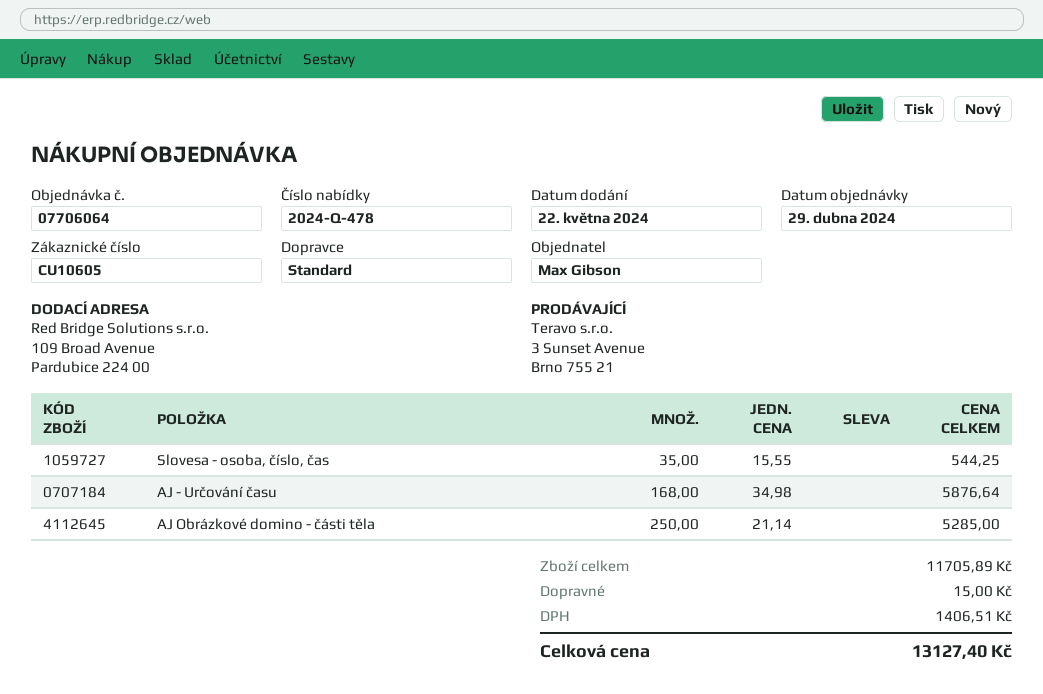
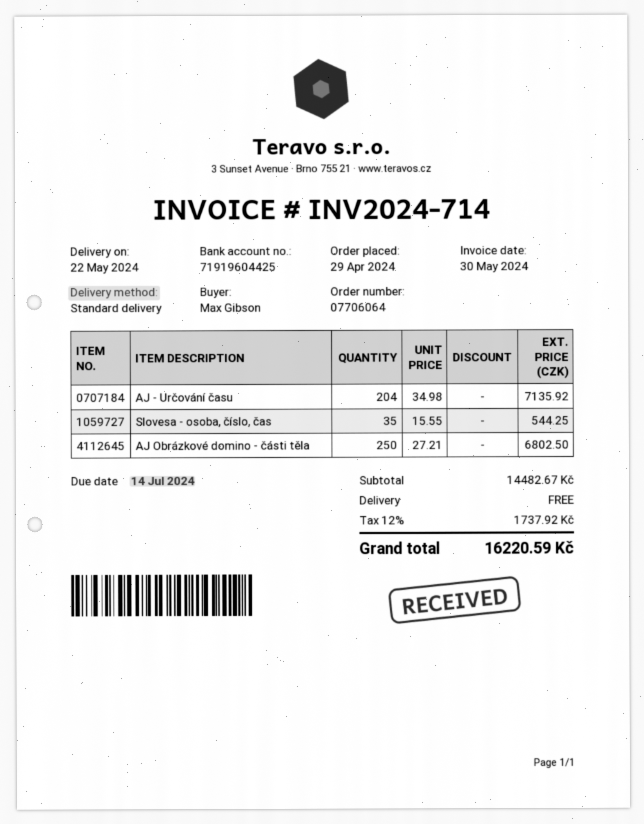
AJ - Určování času: 168 x 34.98 = 5876.64 -> 204 x 34.98 = 7135.92
AJ Obrázkové domino - části těla: 250 x 21.14 = 5285.00 -> 250 x 27.21 = 6802.50
subtotal: 11705.89 -> 14482.67
shipping: 15.00 -> 0.00
tax: 1406.51 -> 1737.92
total: 13127.40 -> 16220.59

